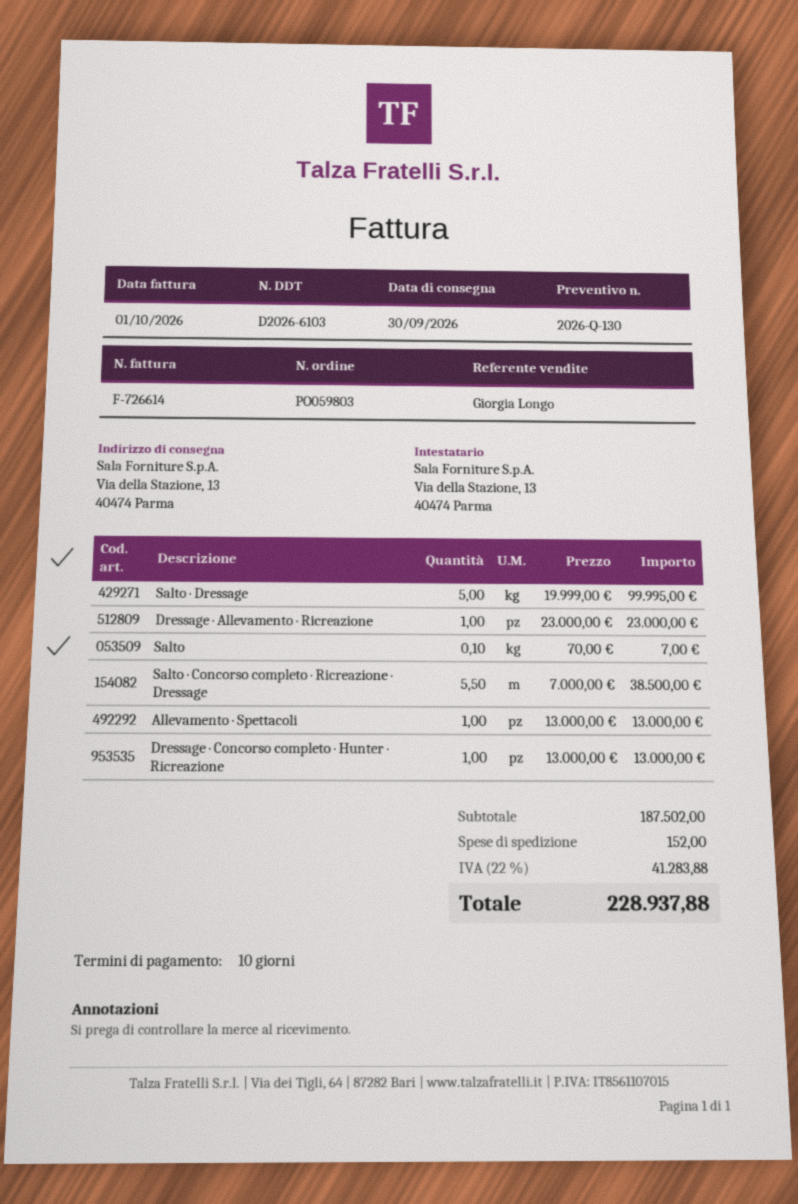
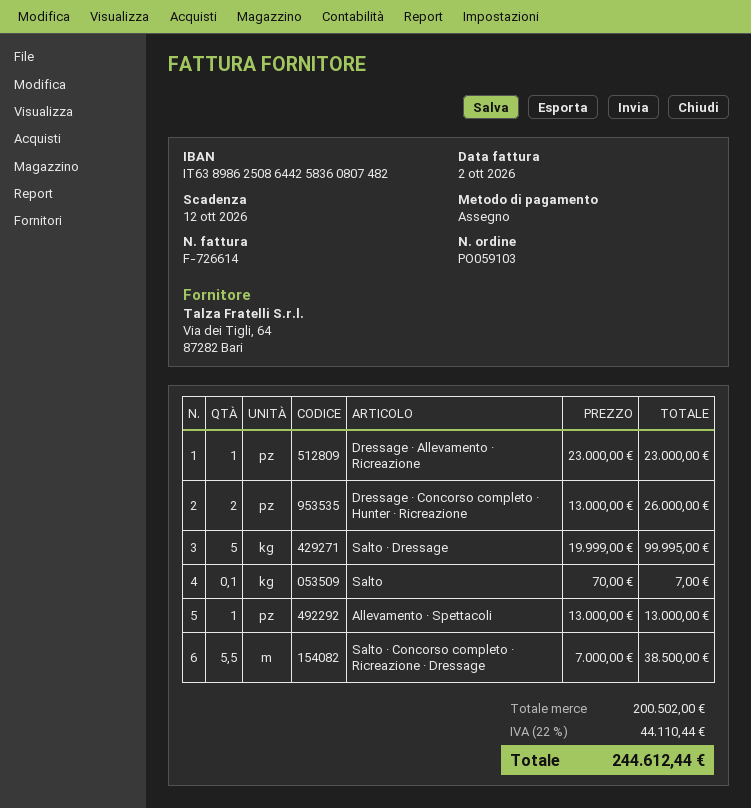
order number: PO059803 -> PO059103
invoice date: 2026-10-01 -> 2026-10-02
Dressage · Concorso completo · Hunter · Ricreazione: 1 x 13000.00 = 13000.00 -> 2 x 13000.00 = 26000.00
subtotal: 187502.00 -> 200502.00
shipping: 152.00 -> none
tax: 22% = 41283.88 -> 22% = 44110.44
total: 228937.88 -> 244612.44

